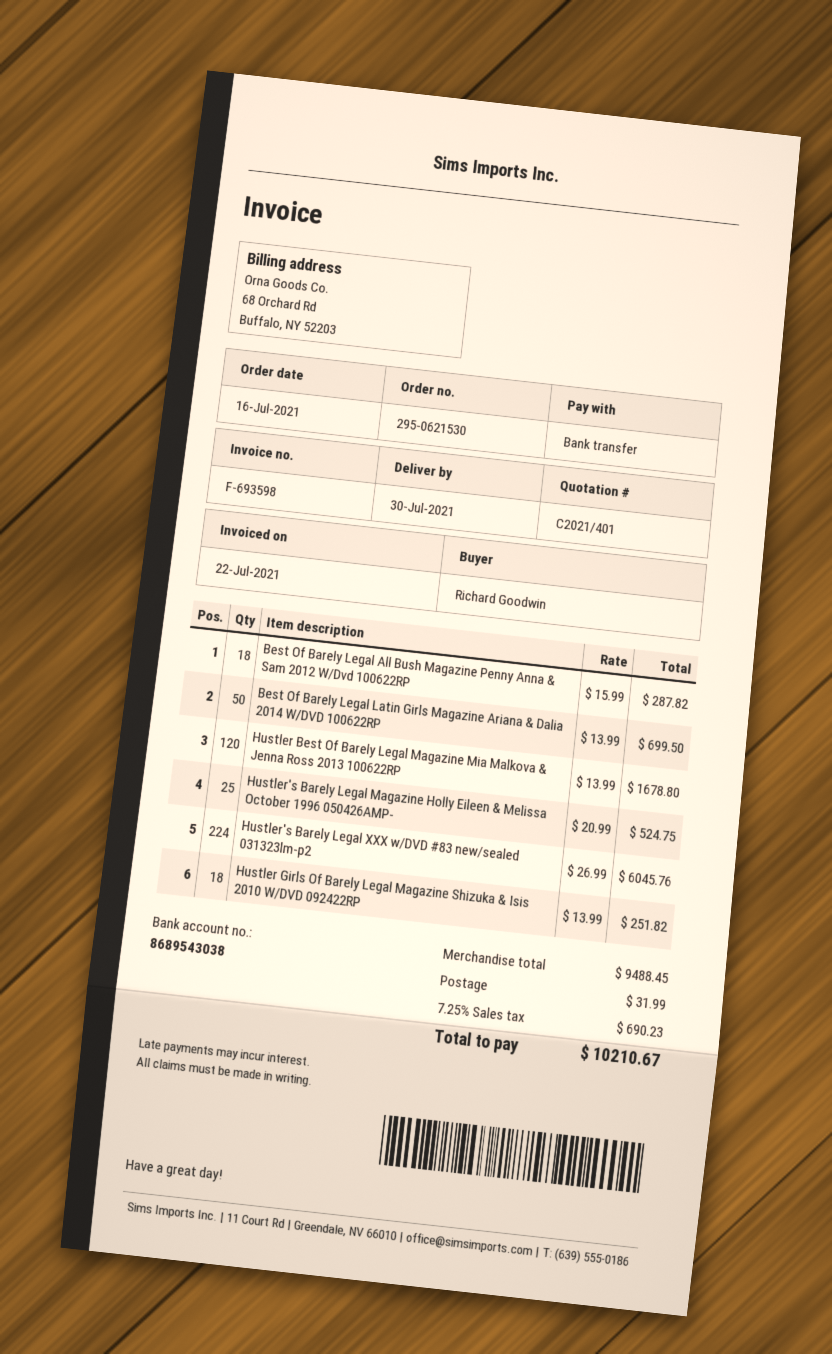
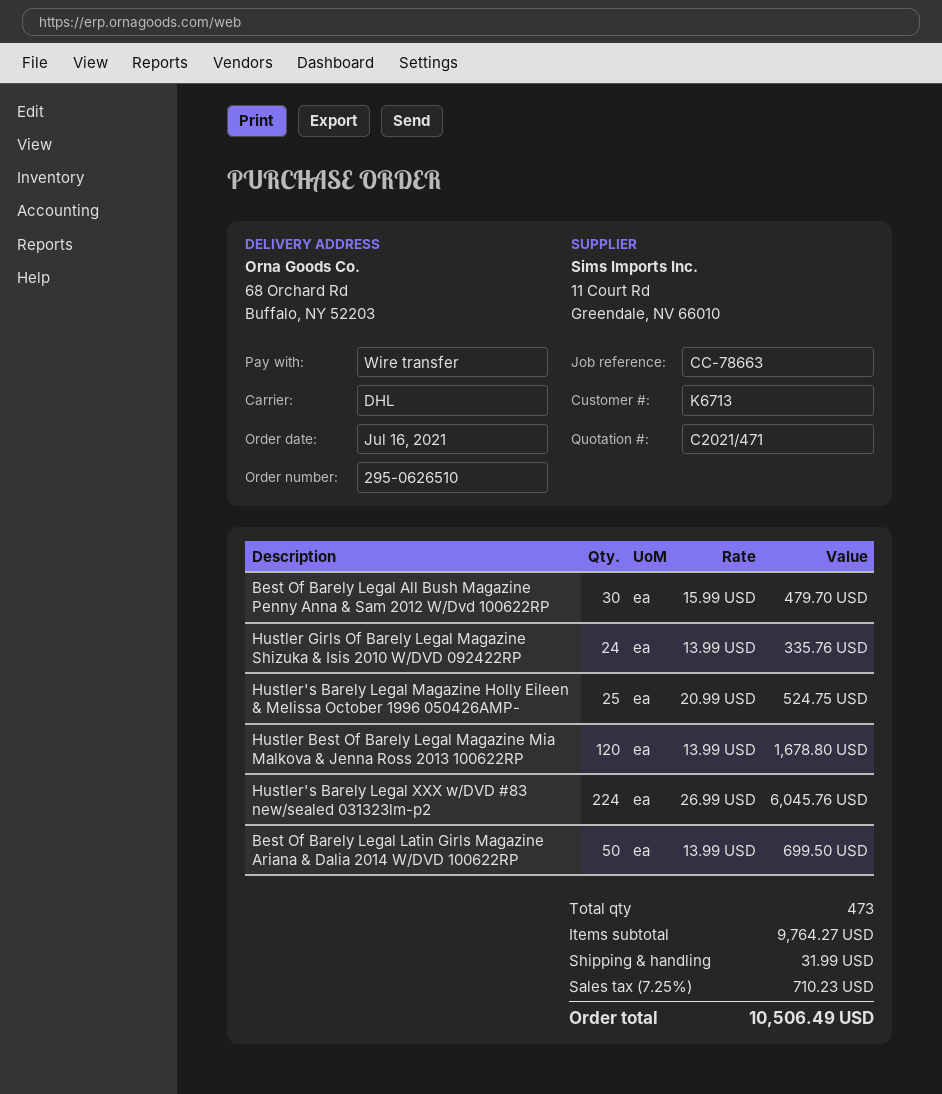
quote number: C2021/401 -> C2021/471
order number: 295-0621530 -> 295-0626510
Best Of Barely Legal All Bush Magazine Penny Anna & Sam 2012 W/Dvd 100622RP: 18 x 15.99 = 287.82 -> 30 x 15.99 = 479.70
Hustler Girls Of Barely Legal Magazine Shizuka & Isis 2010 W/DVD 092422RP: 18 x 13.99 = 251.82 -> 24 x 13.99 = 335.76
subtotal: 9488.45 -> 9764.27
tax: 7.25% = 690.23 -> 7.25% = 710.23
total: 10210.67 -> 10506.49

